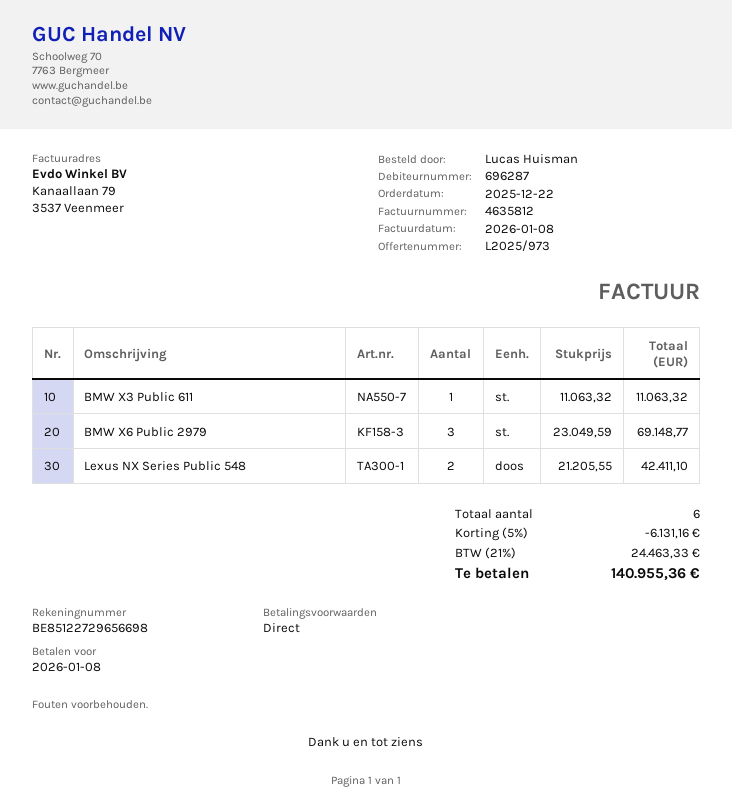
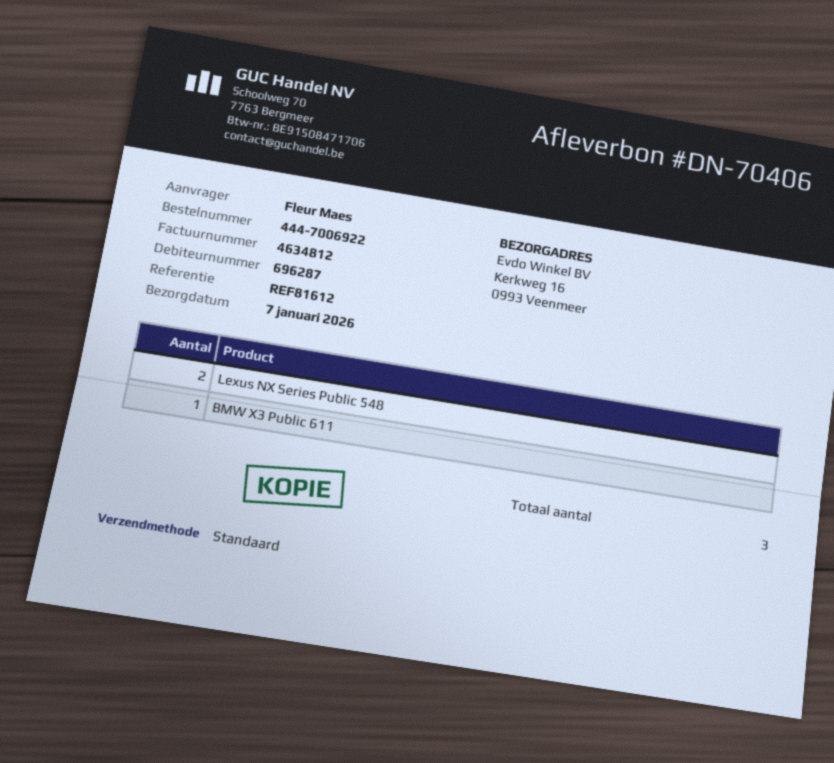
invoice number: 4635812 -> 4634812
ordered by: Lucas Huisman -> Fleur Maes
BMW X6 Public 2979: 3 -> none
total quantity: 6 -> 3

